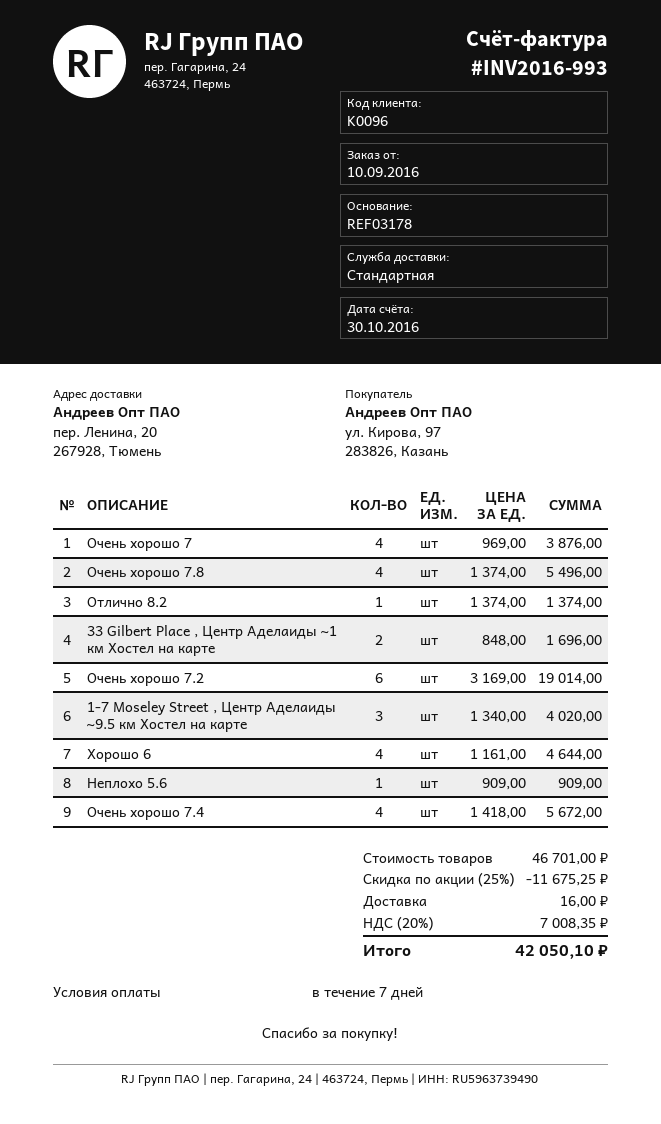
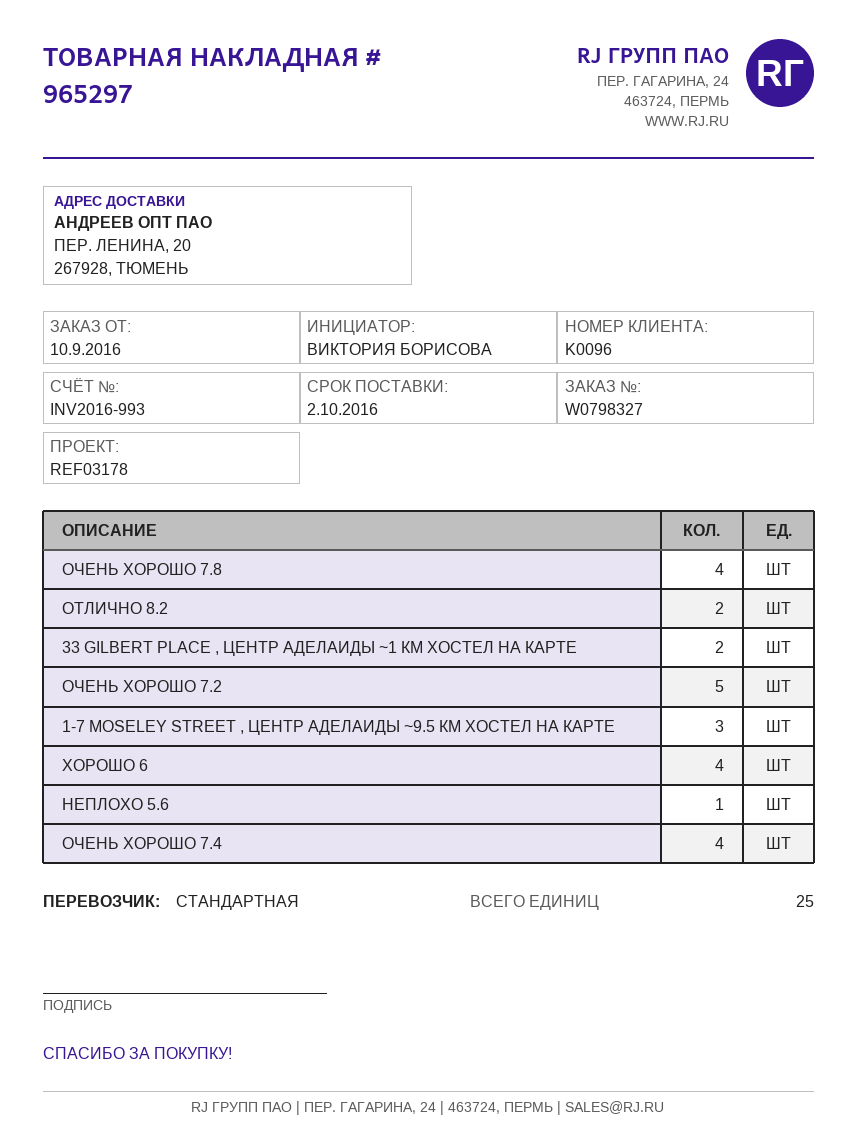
Очень хорошо 7: 4 -> none
Отлично 8.2: 1 -> 2
Очень хорошо 7.2: 6 -> 5

